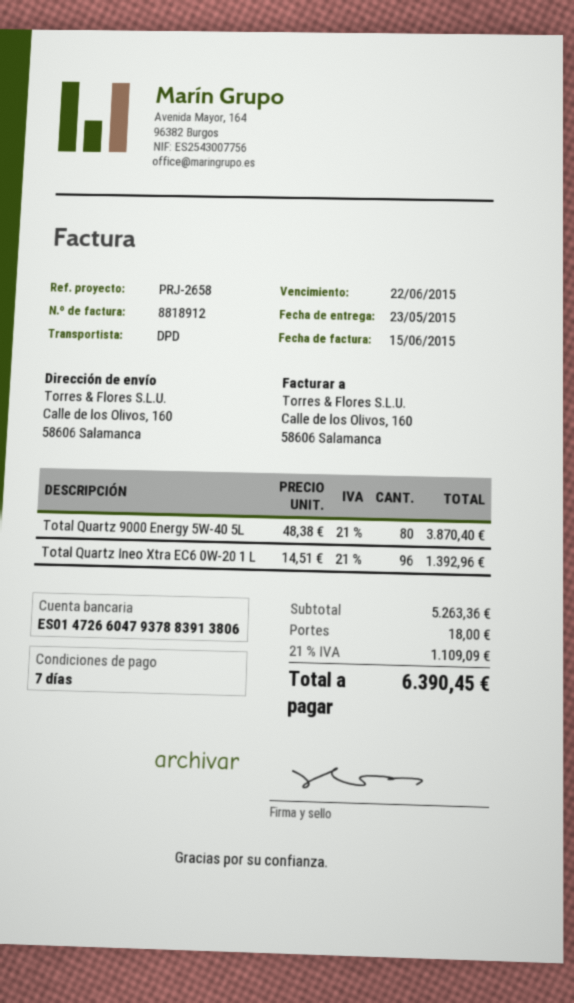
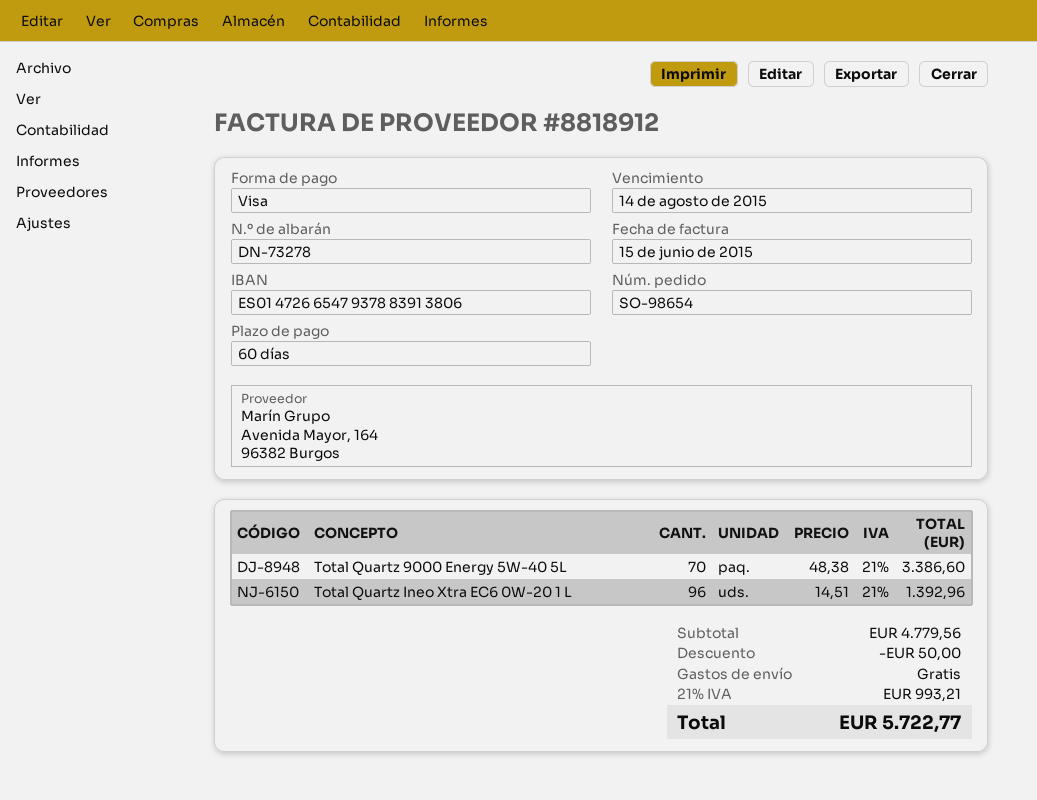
payment terms: 7 days -> 60 days
due date: 2015-06-22 -> 2015-08-14
bank account: ES0147266047937883913806 -> ES0147266547937883913806
Total Quartz 9000 Energy 5W-40 5L: 80 x 48.38 = 3870.40 -> 70 x 48.38 = 3386.60
subtotal: 5263.36 -> 4779.56
discount: none -> 50.00
shipping: 18.00 -> 0.00
tax: 21% = 1109.09 -> 21% = 993.21
total: 6390.45 -> 5722.77

